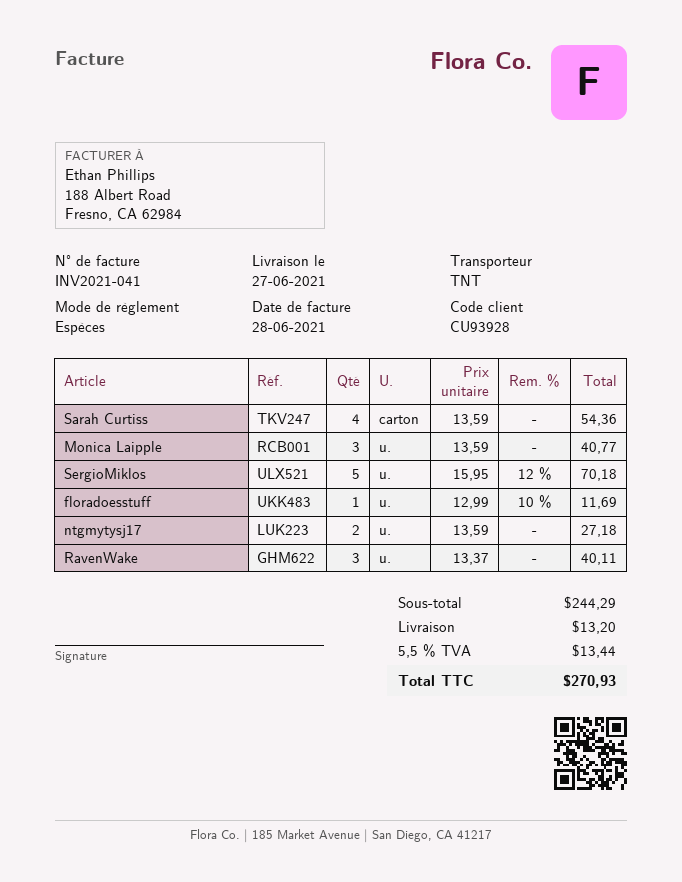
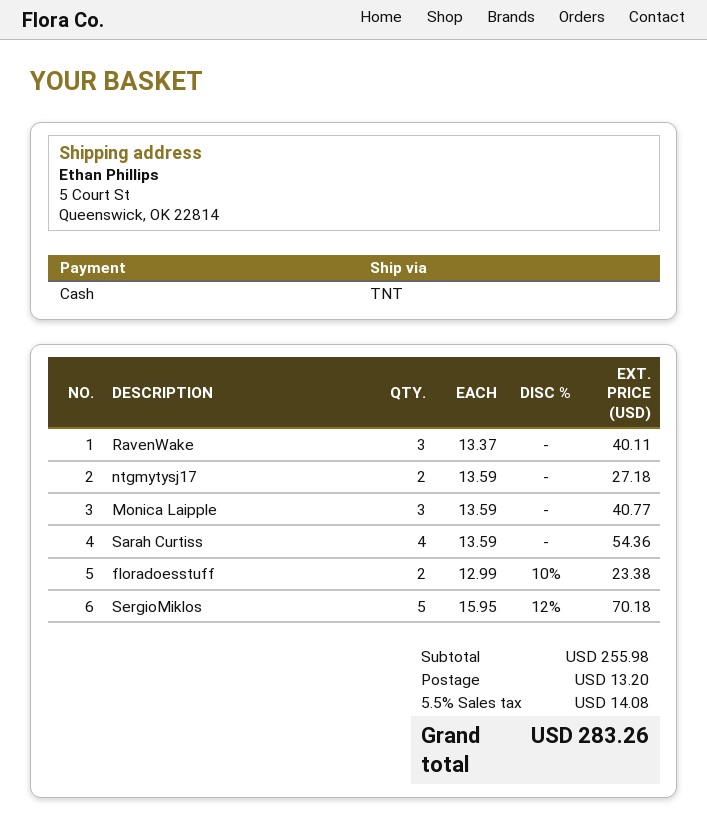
floradoesstuff: 1 x 12.99 - 10% = 11.69 -> 2 x 12.99 - 10% = 23.38
subtotal: 244.29 -> 255.98
tax: 5.5% = 13.44 -> 5.5% = 14.08
total: 270.93 -> 283.26

